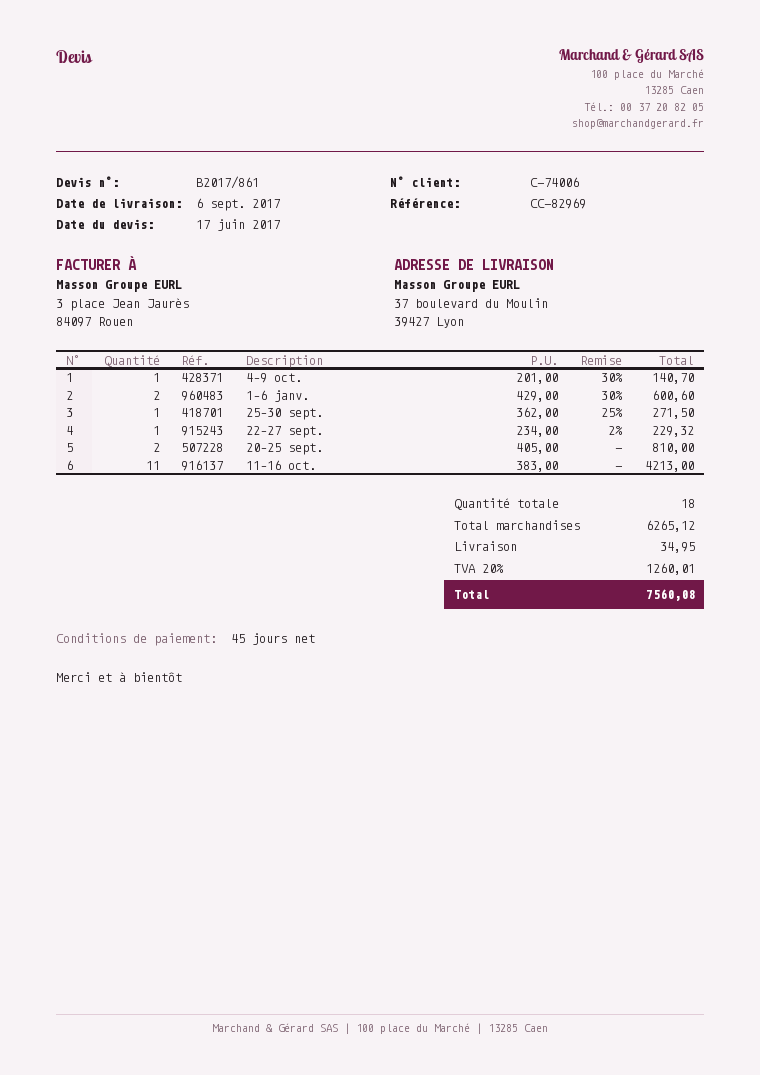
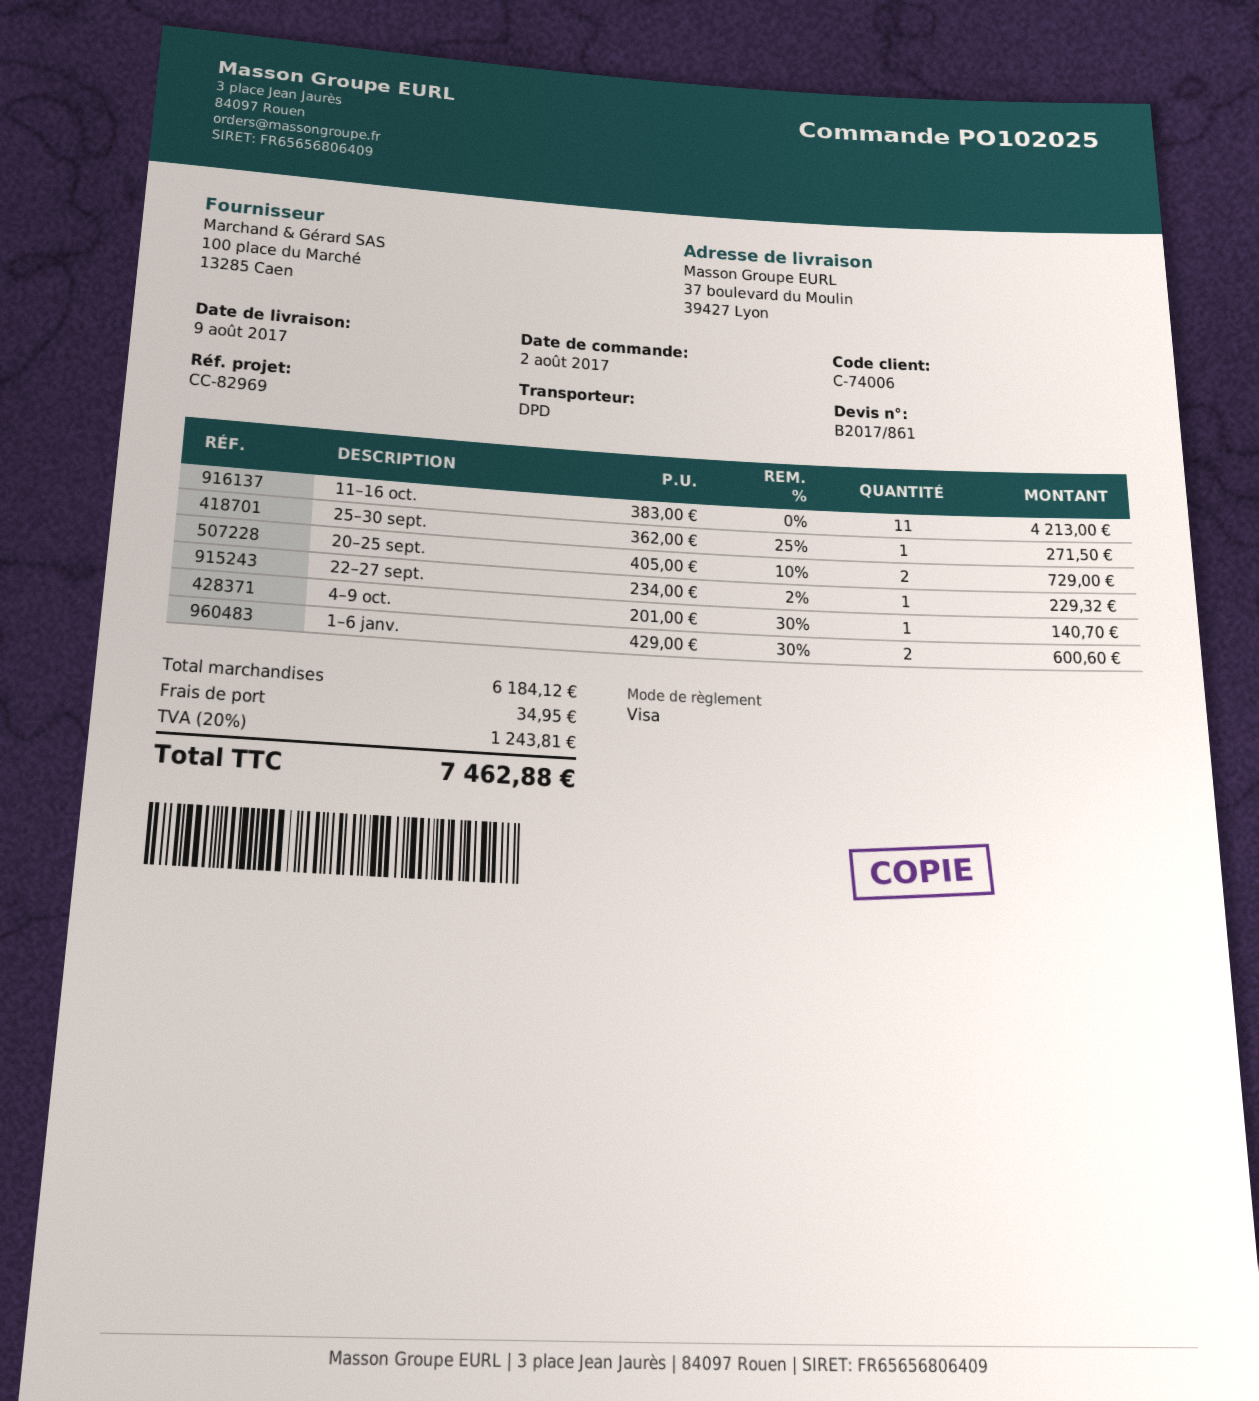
delivery date: 2017-09-06 -> 2017-08-09
20–25 sept.: 2 x 405.00 = 810.00 -> 2 x 405.00 - 10% = 729.00
subtotal: 6265.12 -> 6184.12
tax: 20% = 1260.01 -> 20% = 1243.81
total: 7560.08 -> 7462.88

